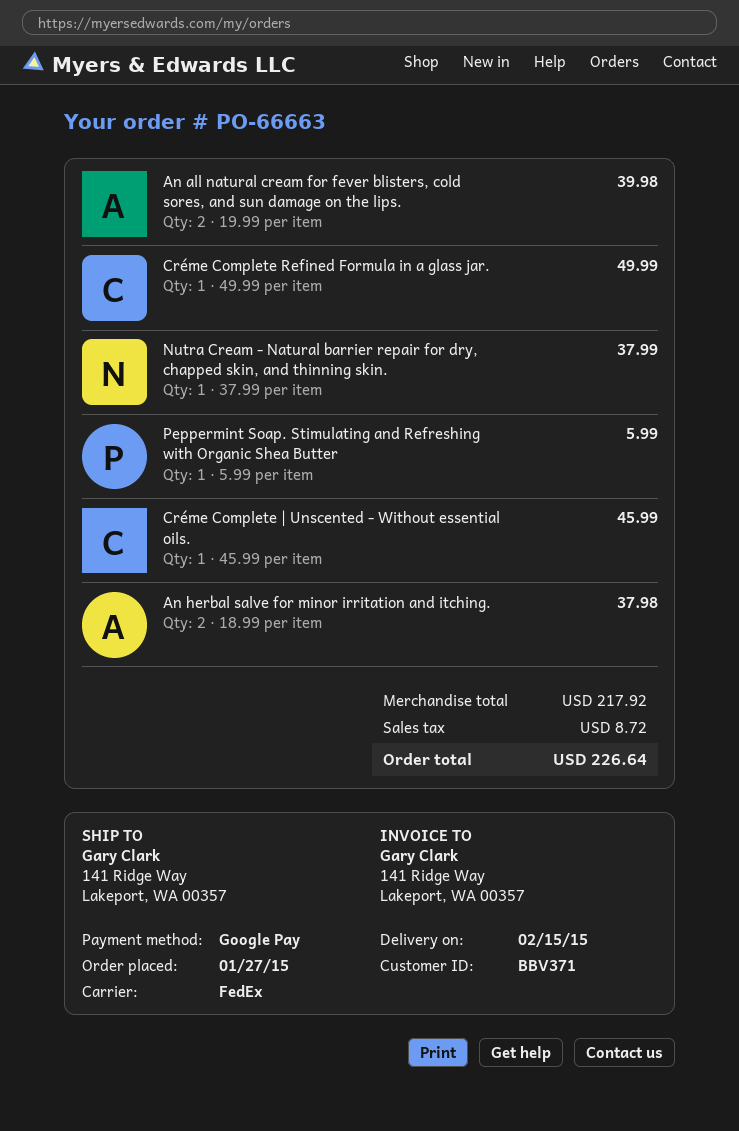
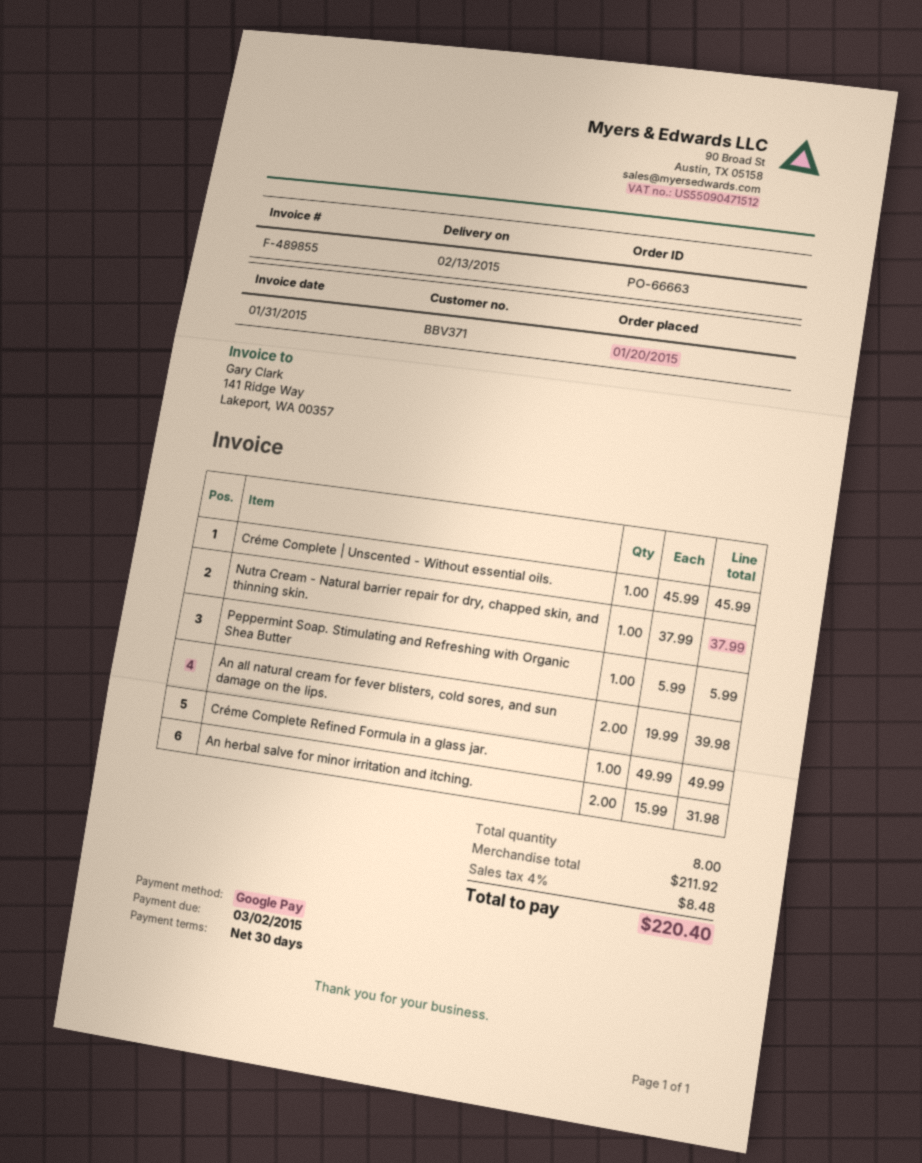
order date: 2015-01-27 -> 2015-01-20
delivery date: 2015-02-15 -> 2015-02-13
An herbal salve for minor irritation and itching.: 2 x 18.99 = 37.98 -> 2 x 15.99 = 31.98
subtotal: 217.92 -> 211.92
tax: 8.72 -> 8.48
total: 226.64 -> 220.40

